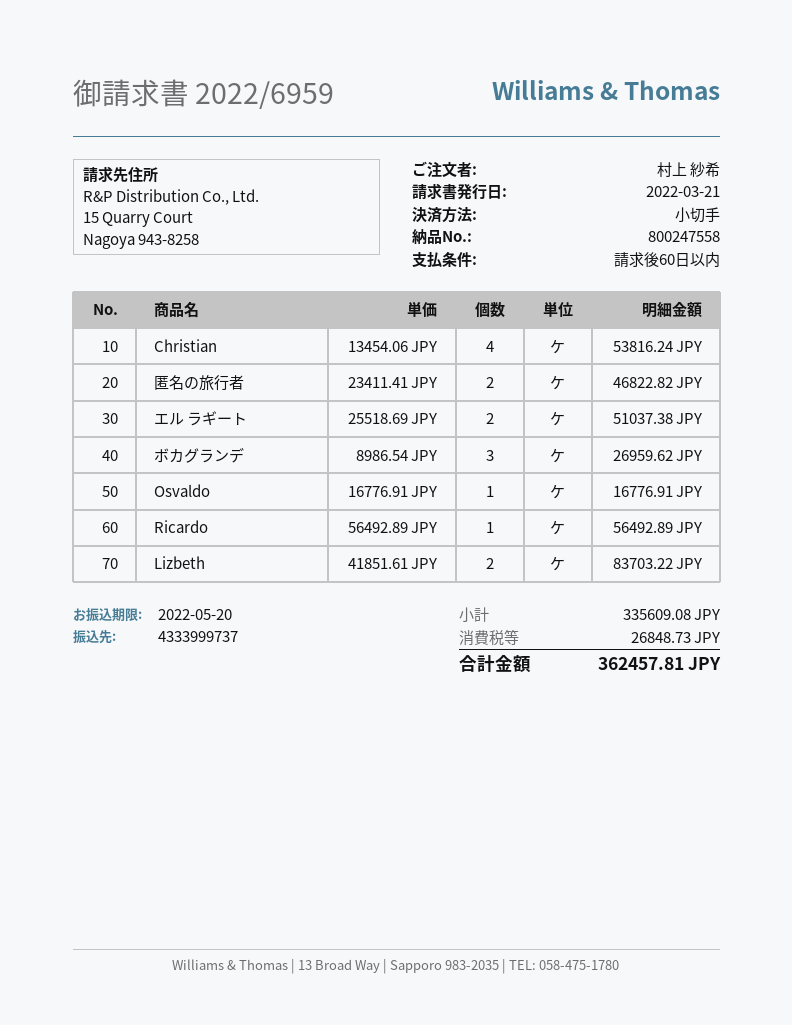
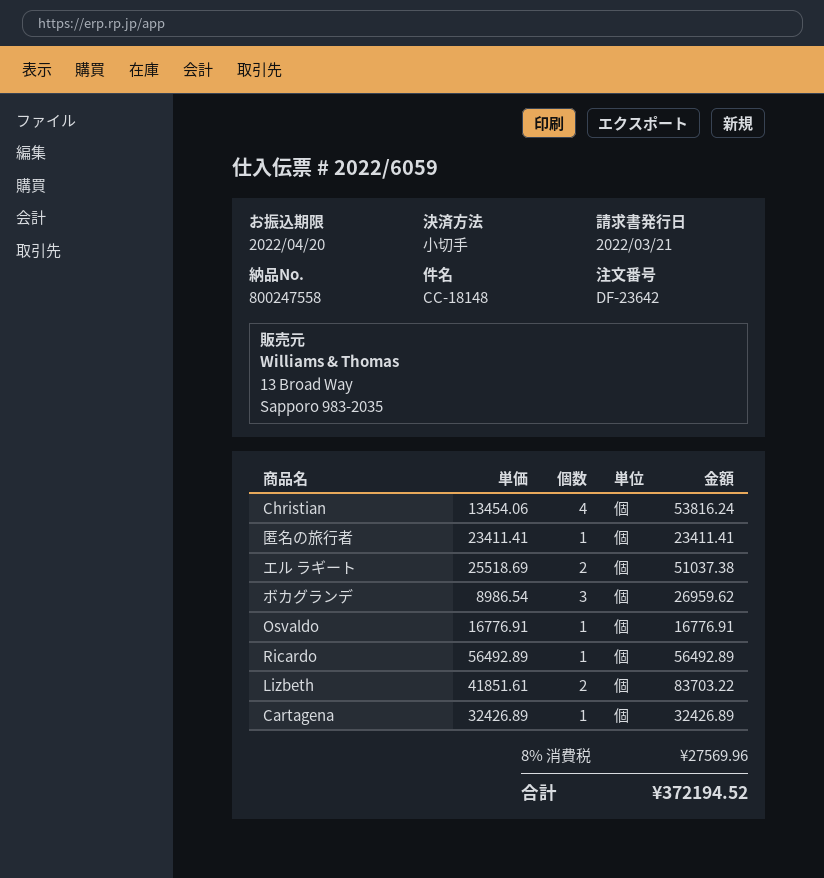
invoice number: 2022/6959 -> 2022/6059
due date: 2022-05-20 -> 2022-04-20
匿名の旅行者: 2 x 23411.41 = 46822.82 -> 1 x 23411.41 = 23411.41
Cartagena: none -> 1 x 32426.89 = 32426.89
tax: 26848.73 -> 27569.96
total: 362457.81 -> 372194.52

